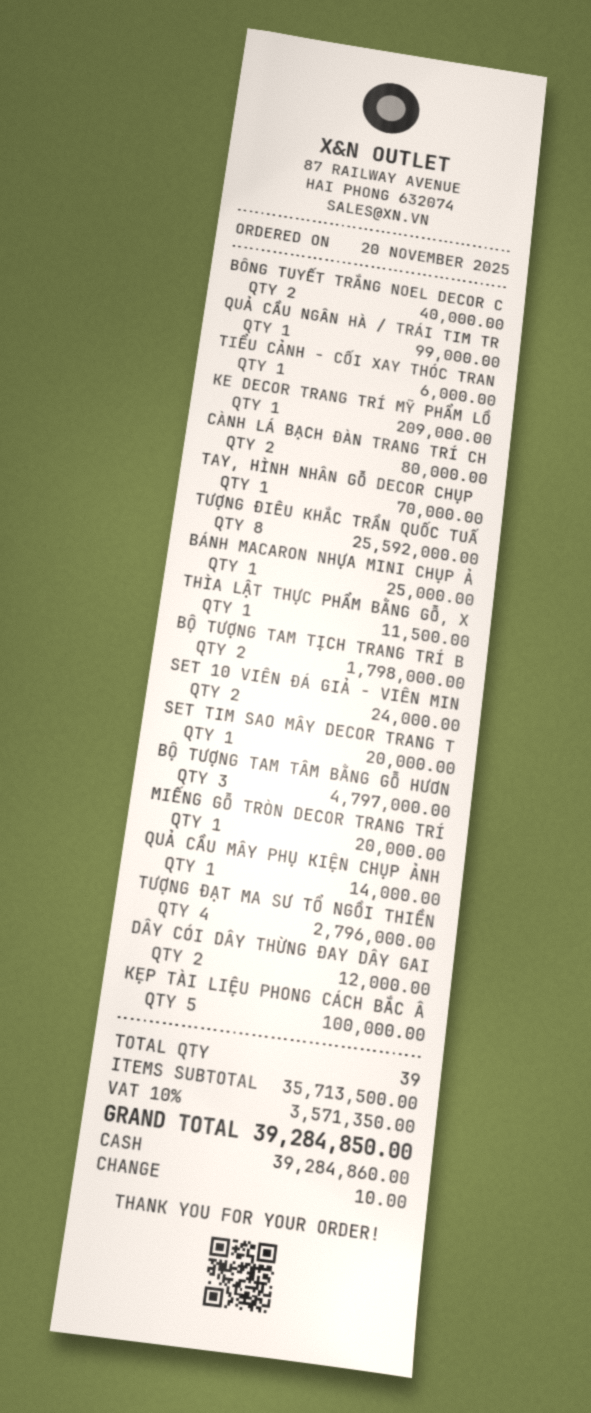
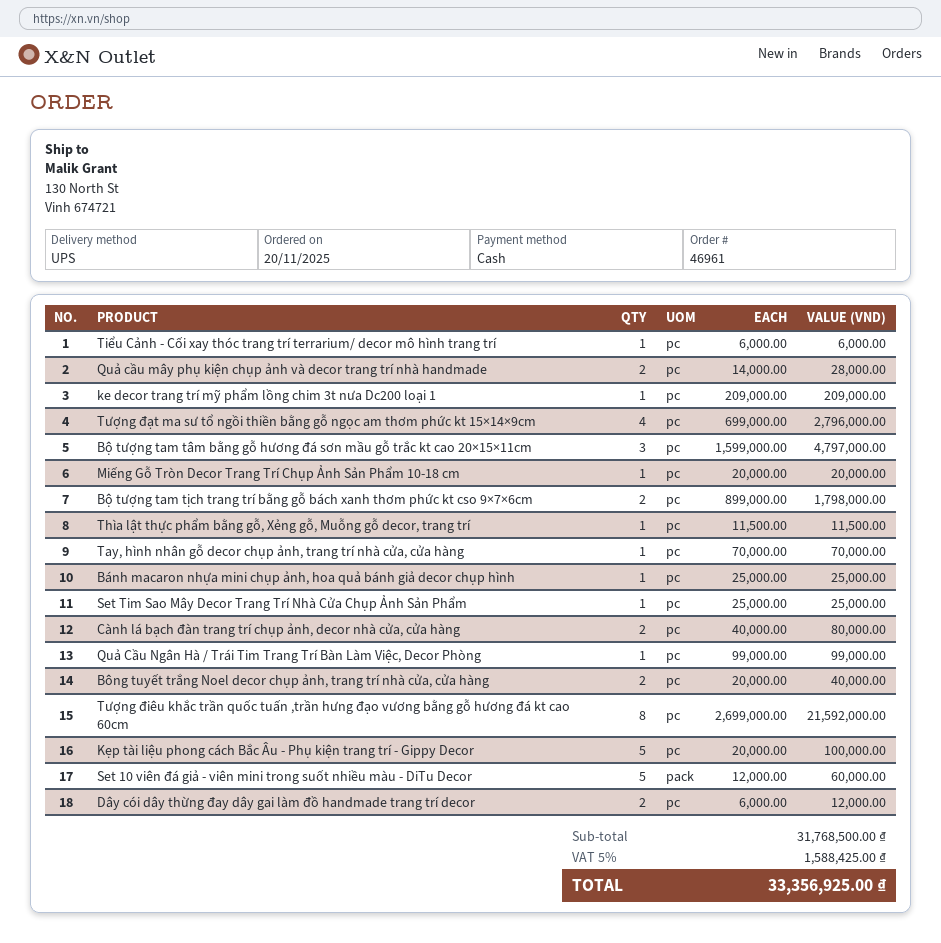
TƯỢNG ĐIÊU KHẮC TRẦN QUỐC TUẤ: 8 for 25592000.00 -> 8 for 21592000.00
SET 10 VIÊN ĐÁ GIẢ - VIÊN MIN: 2 for 24000.00 -> 5 for 60000.00
SET TIM SAO MÂY DECOR TRANG T: 1 for 20000.00 -> 1 for 25000.00
QUẢ CẦU MÂY PHỤ KIỆN CHỤP ẢNH: 1 for 14000.00 -> 2 for 28000.00
subtotal: 35713500.00 -> 31768500.00
tax: 10% = 3571350.00 -> 5% = 1588425.00
total: 39284850.00 -> 33356925.00

